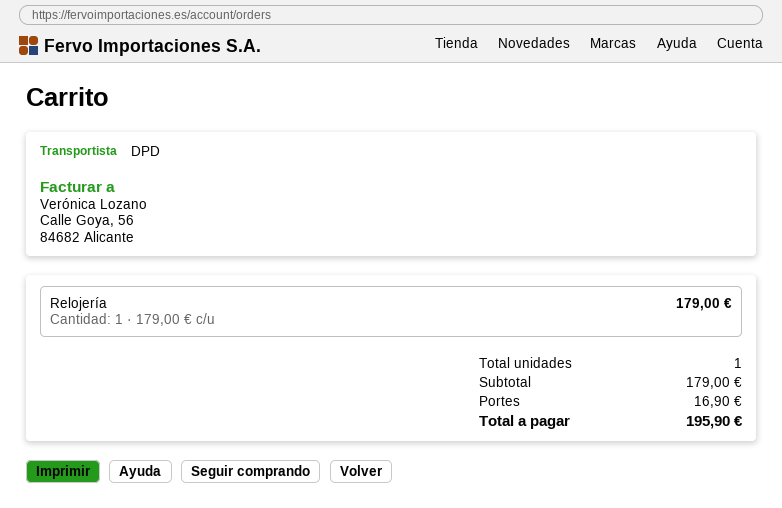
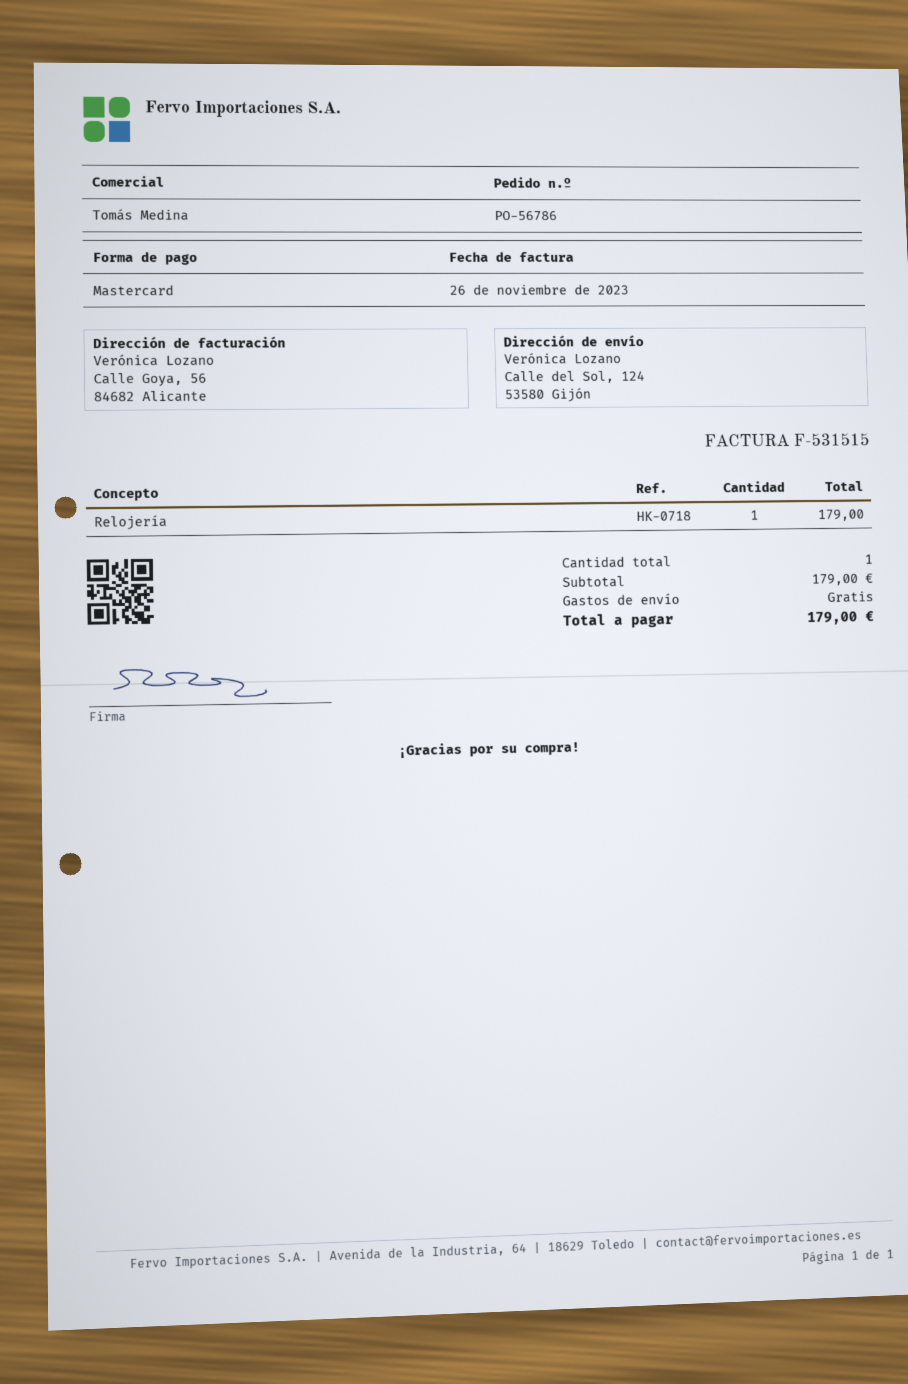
shipping: 16.90 -> 0.00
total: 195.90 -> 179.00

